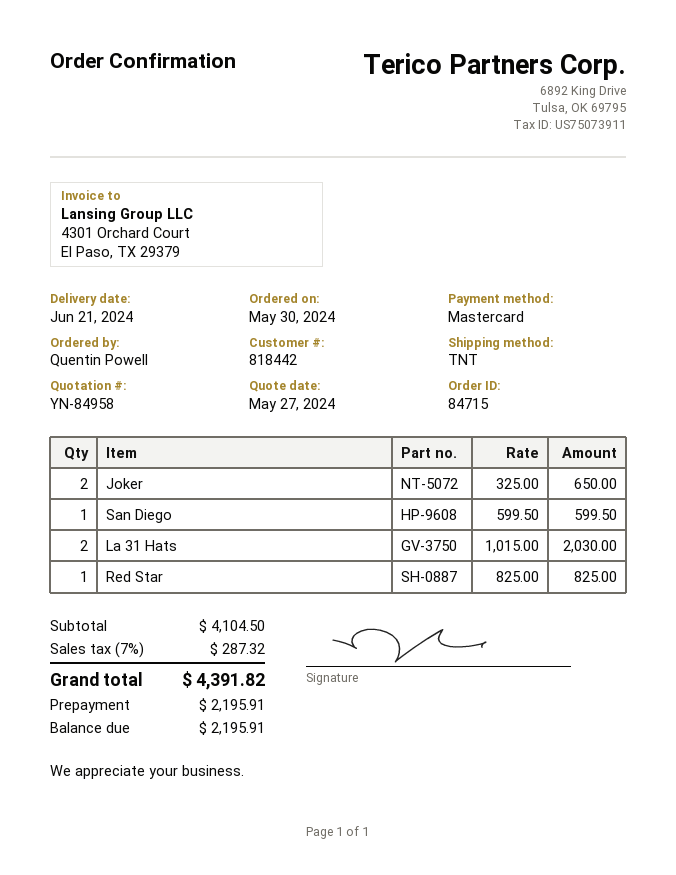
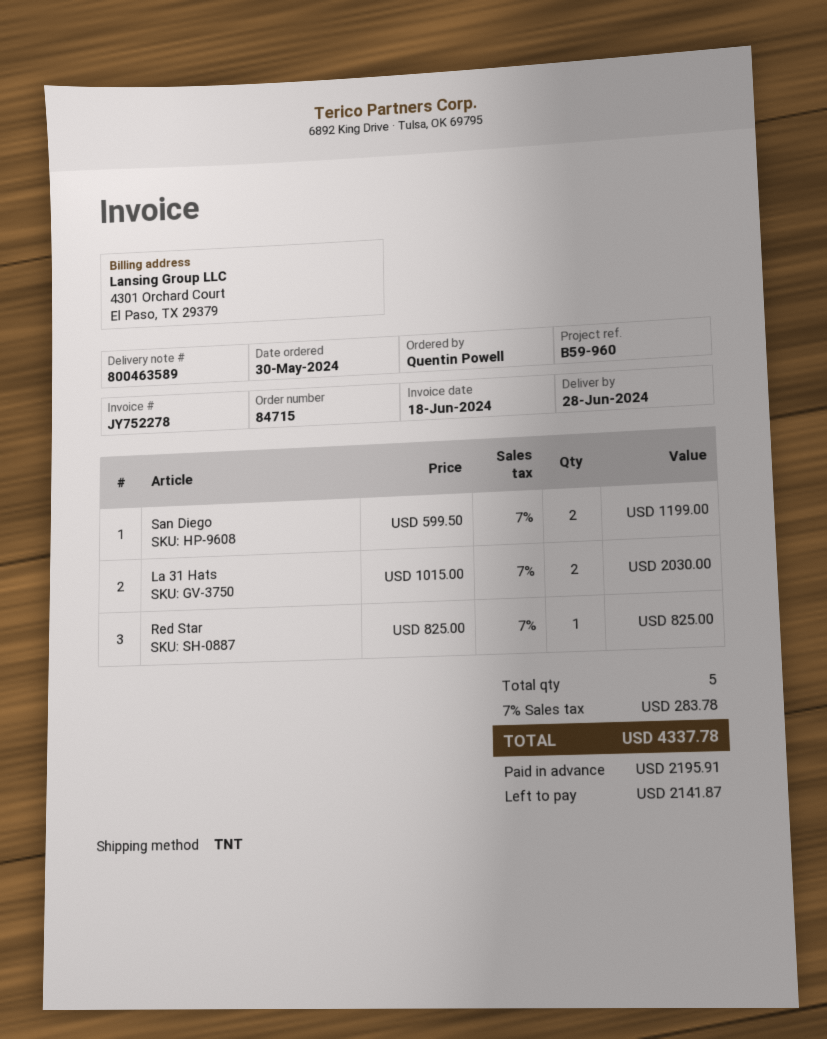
delivery date: 2024-06-21 -> 2024-06-28
Joker: 2 x 325.00 = 650.00 -> none
San Diego: 1 x 599.50 = 599.50 -> 2 x 599.50 = 1199.00
tax: 7% = 287.32 -> 7% = 283.78
total: 4391.82 -> 4337.78
balance: 2195.91 -> 2141.87

